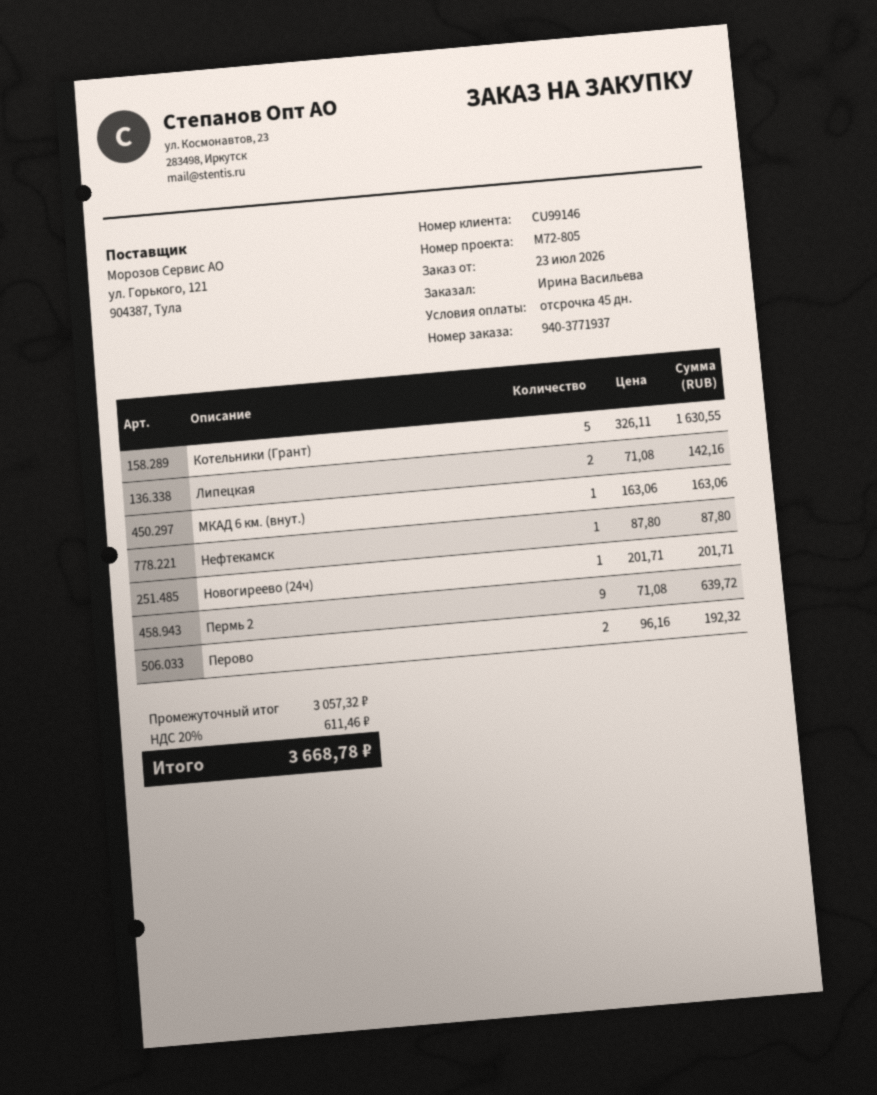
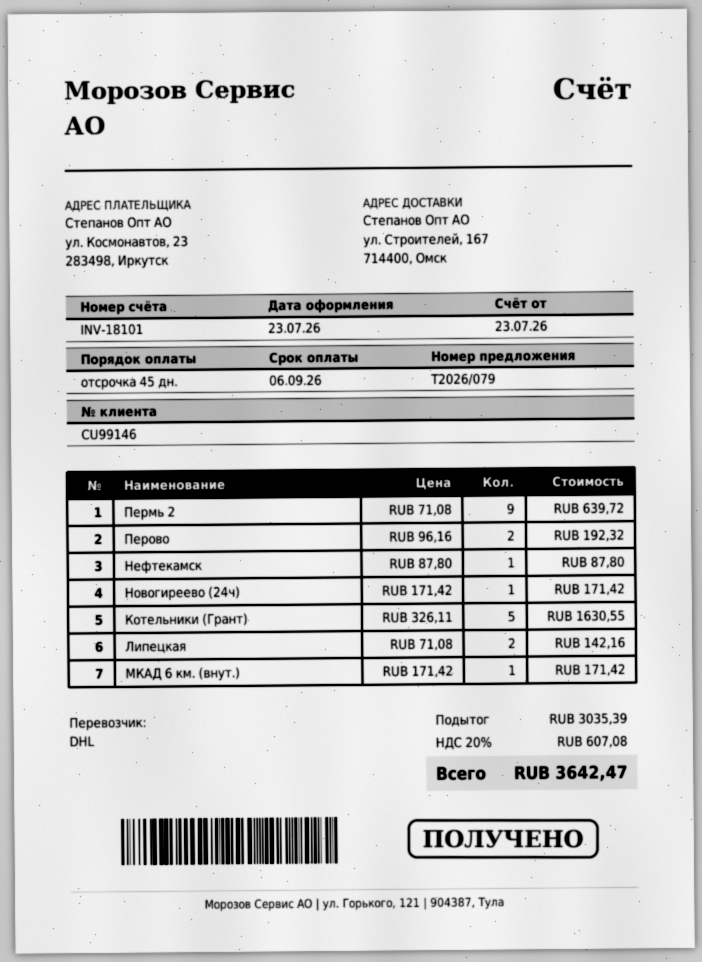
МКАД 6 км. (внут.): 1 x 163.06 = 163.06 -> 1 x 171.42 = 171.42
Новогиреево (24ч): 1 x 201.71 = 201.71 -> 1 x 171.42 = 171.42
subtotal: 3057.32 -> 3035.39
tax: 20% = 611.46 -> 20% = 607.08
total: 3668.78 -> 3642.47

